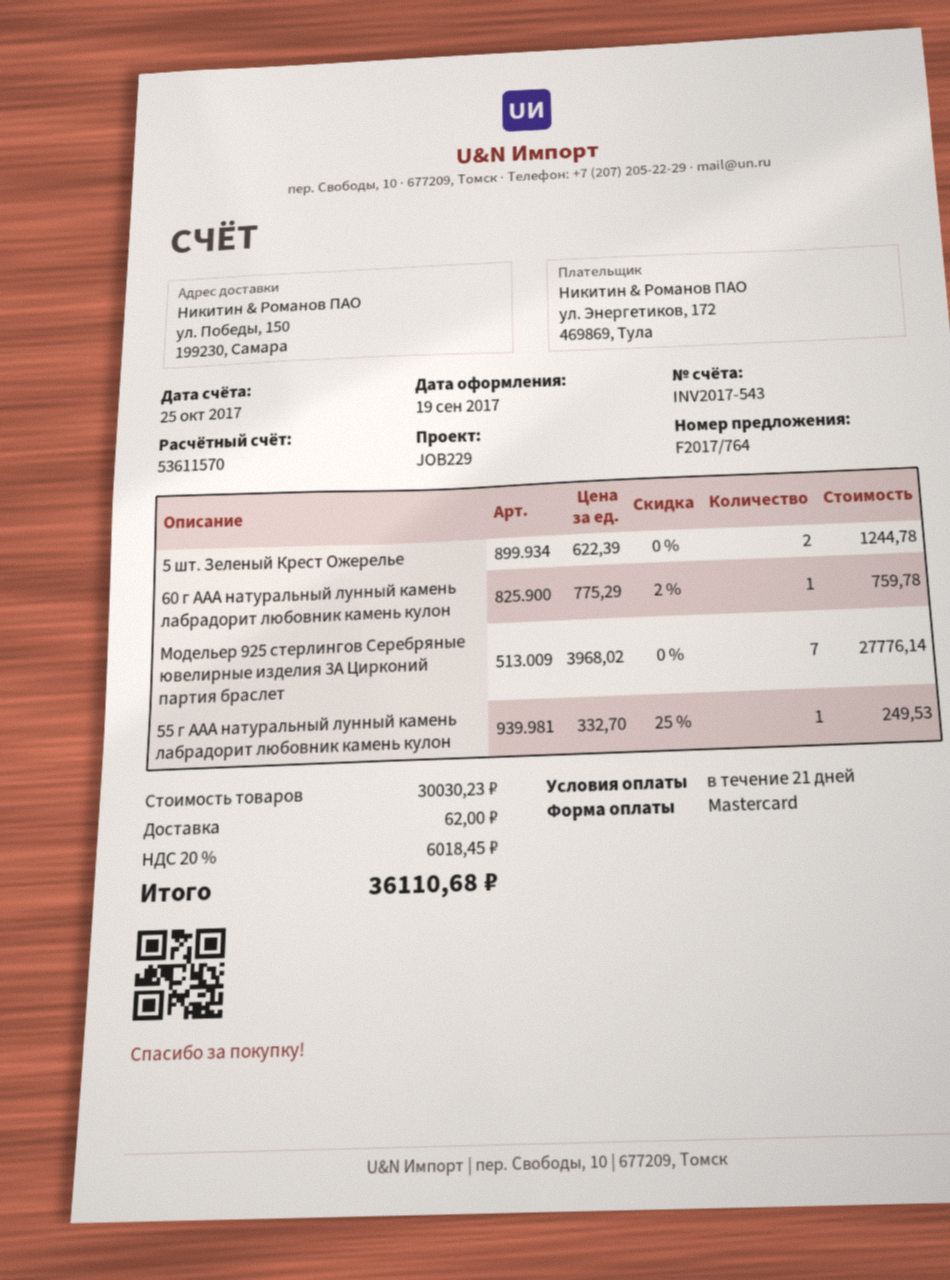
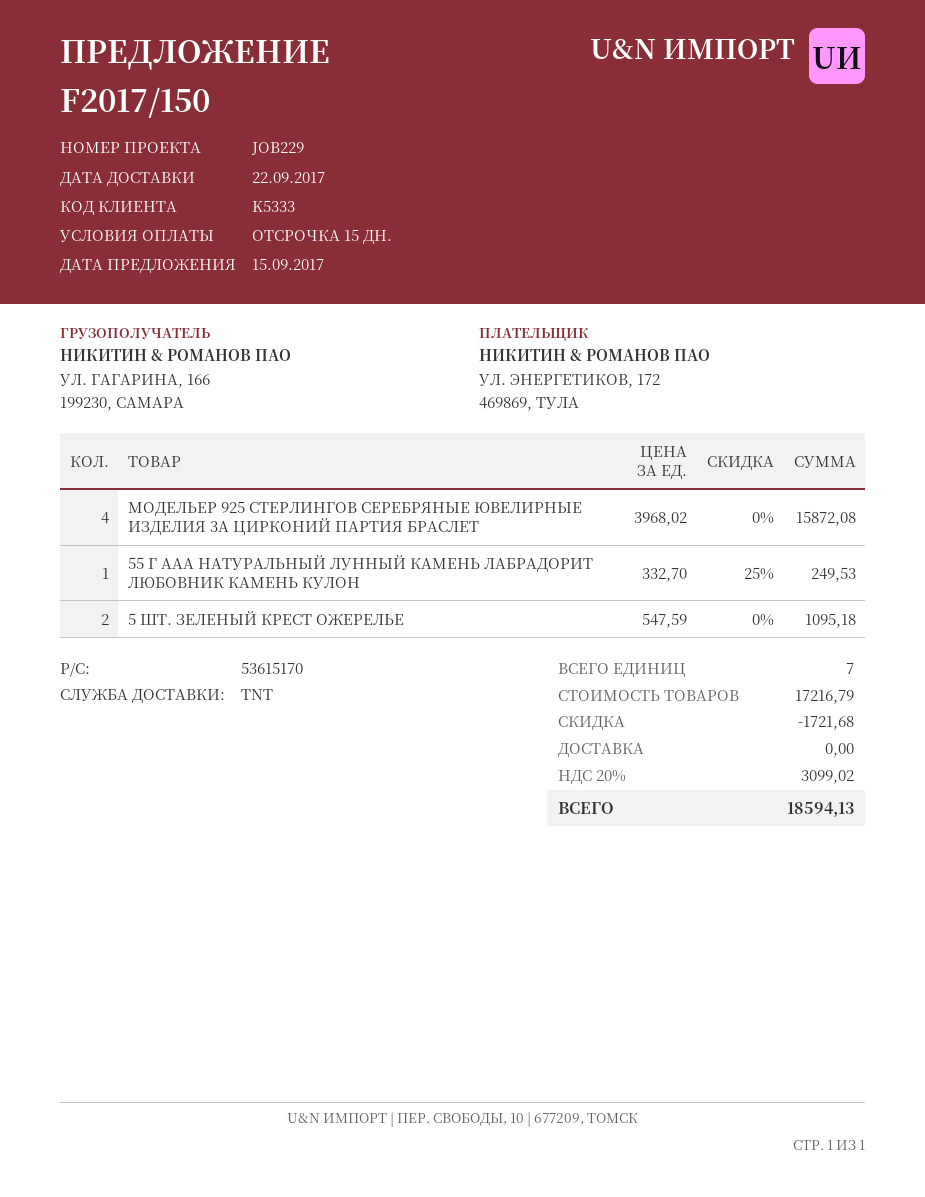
quote number: F2017/764 -> F2017/150
payment terms: 21 days -> 15 days
bank account: 53611570 -> 53615170
ship to: ул. Победы, 150, 199230, Самара -> УЛ. ГАГАРИНА, 166, 199230, САМАРА
5 шт. Зеленый Крест Ожерелье: 2 x 622.39 = 1244.78 -> 2 x 547.59 = 1095.18
60 г AAA натуральный лунный камень лабрадорит любовник камень кулон: 1 x 775.29 - 2% = 759.78 -> none
Модельер 925 стерлингов Серебряные ювелирные изделия 3A Цирконий партия браслет: 7 x 3968.02 = 27776.14 -> 4 x 3968.02 = 15872.08
subtotal: 30030.23 -> 17216.79
discount: none -> 1721.68
shipping: 62.00 -> 0.00
tax: 20% = 6018.45 -> 20% = 3099.02
total: 36110.68 -> 18594.13

